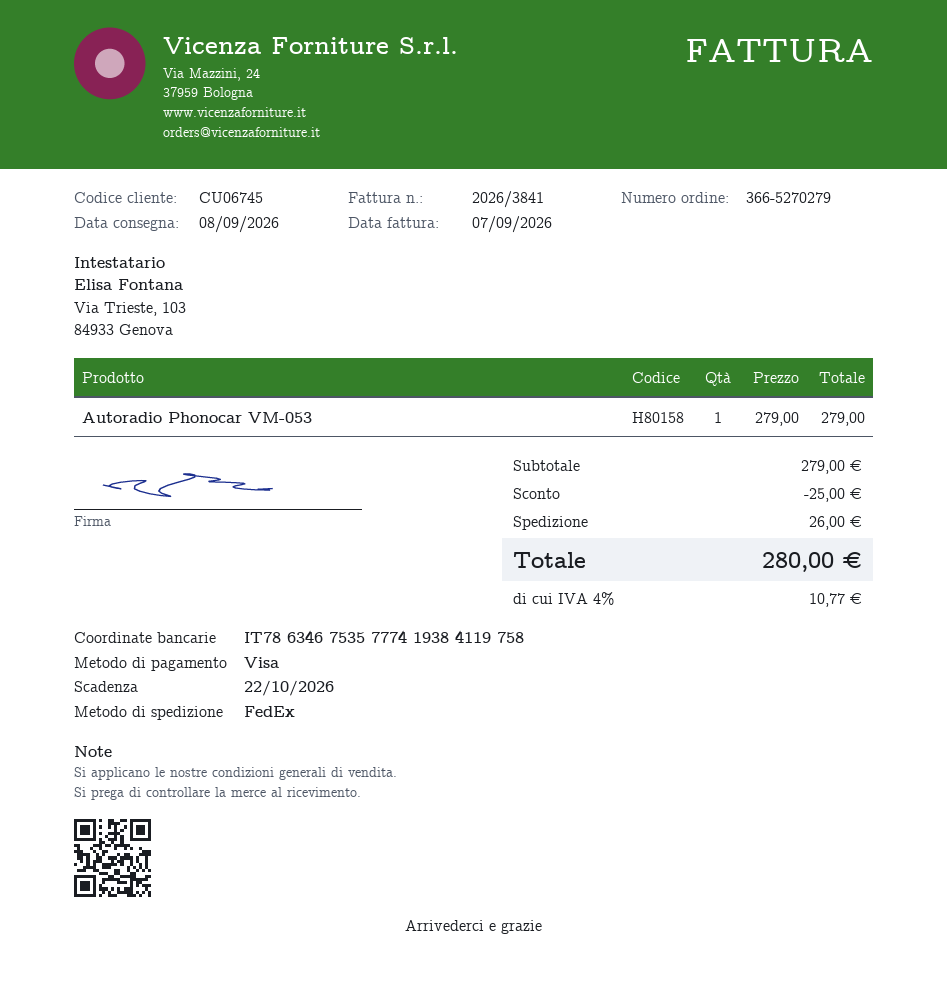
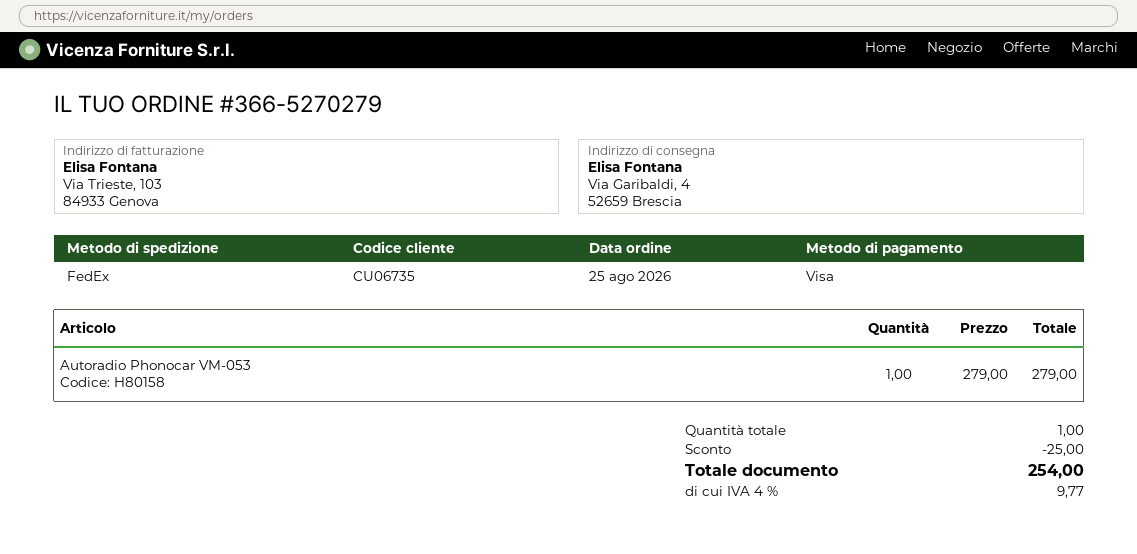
customer number: CU06745 -> CU06735
shipping: 26.00 -> none
tax: 4% = 10.77 -> 4% = 9.77
total: 280.00 -> 254.00

